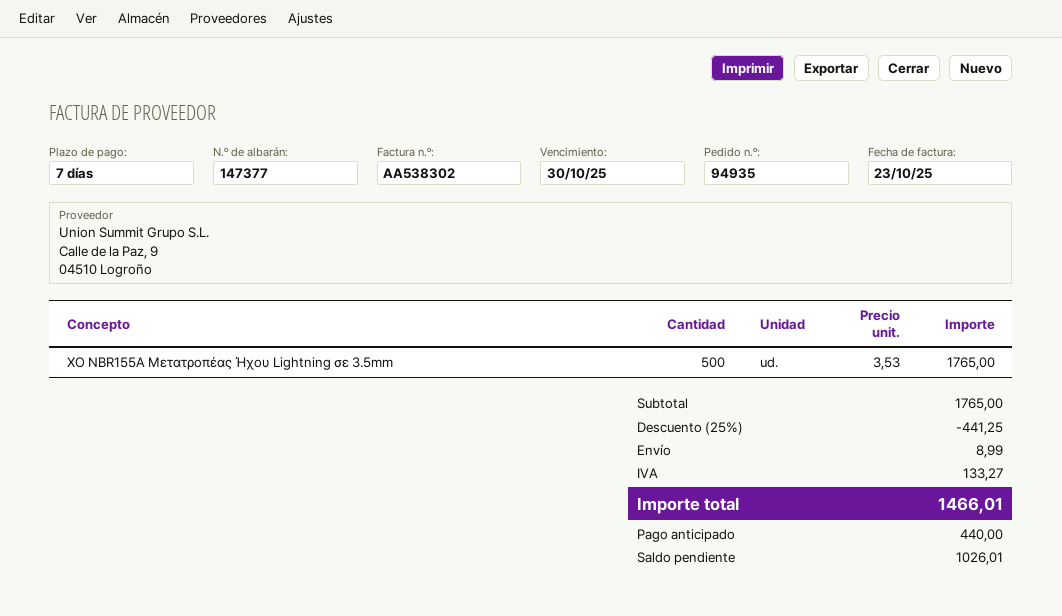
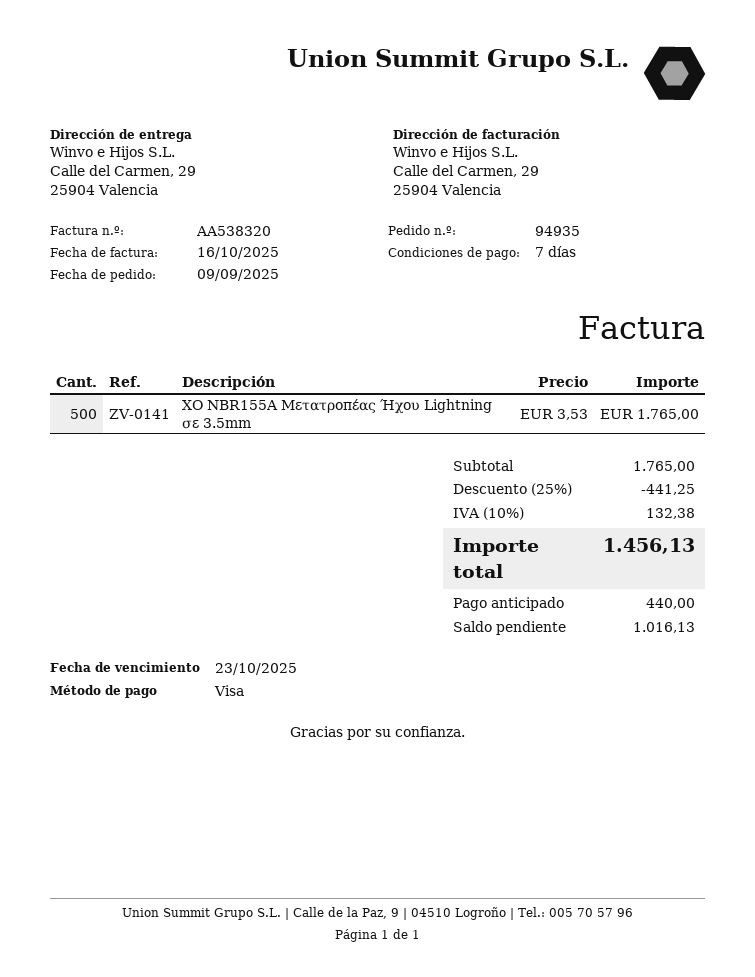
invoice number: AA538302 -> AA538320
invoice date: 2025-10-23 -> 2025-10-16
due date: 2025-10-30 -> 2025-10-23
shipping: 8.99 -> none
tax: 133.27 -> 132.38
total: 1466.01 -> 1456.13
balance: 1026.01 -> 1016.13

